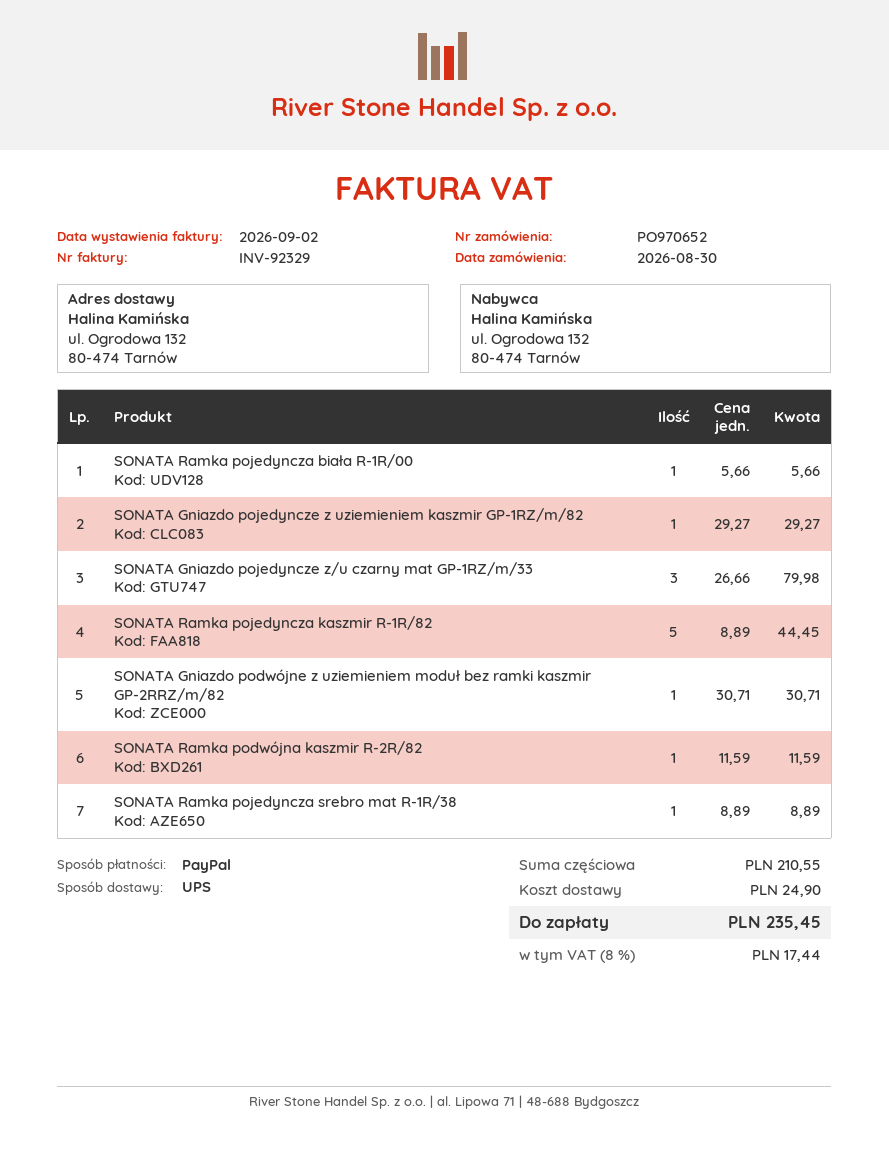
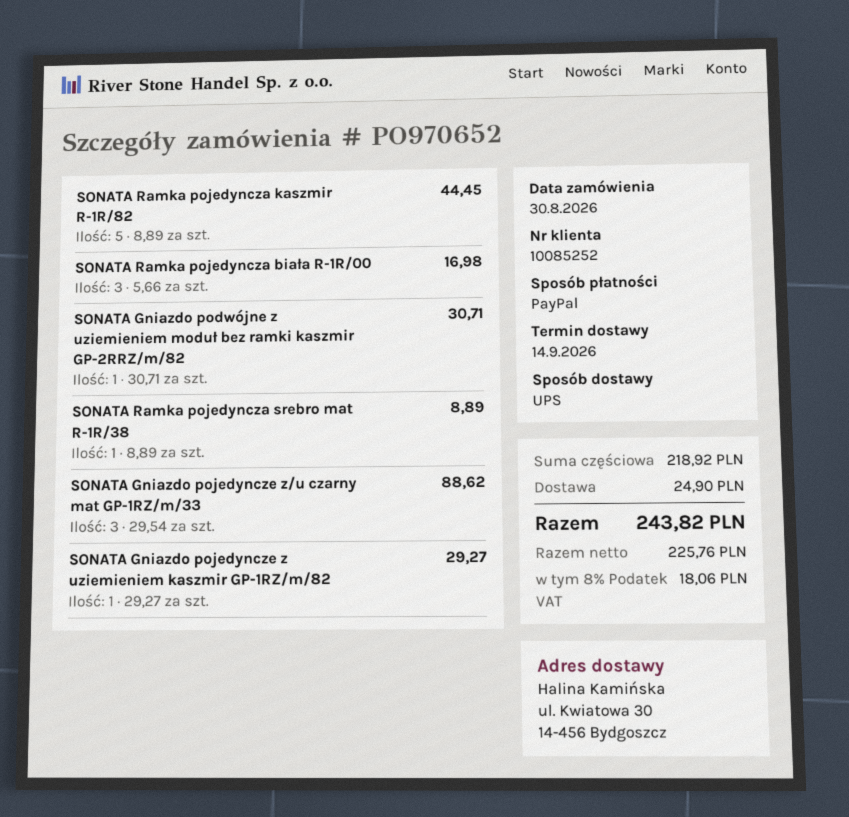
ship to: ul. Ogrodowa 132, 80-474 Tarnów -> ul. Kwiatowa 30, 14-456 Bydgoszcz
SONATA Ramka pojedyncza biała R-1R/00: 1 x 5.66 = 5.66 -> 3 x 5.66 = 16.98
SONATA Gniazdo pojedyncze z/u czarny mat GP-1RZ/m/33: 3 x 26.66 = 79.98 -> 3 x 29.54 = 88.62
SONATA Ramka podwójna kaszmir R-2R/82: 1 x 11.59 = 11.59 -> none
subtotal: 210.55 -> 218.92
tax: 8% = 17.44 -> 8% = 18.06
total: 235.45 -> 243.82

